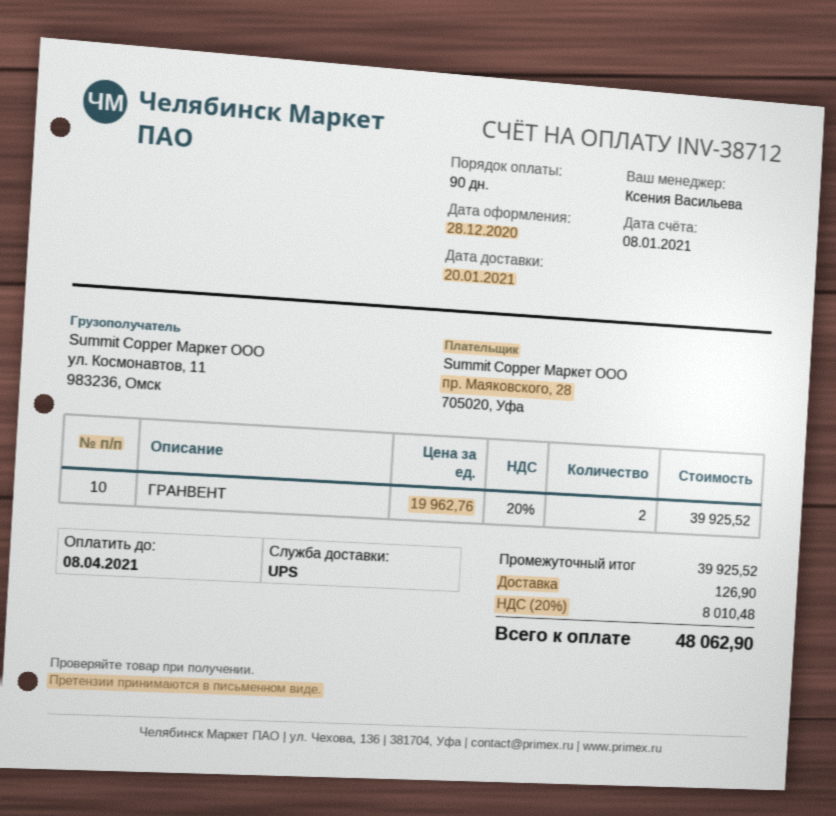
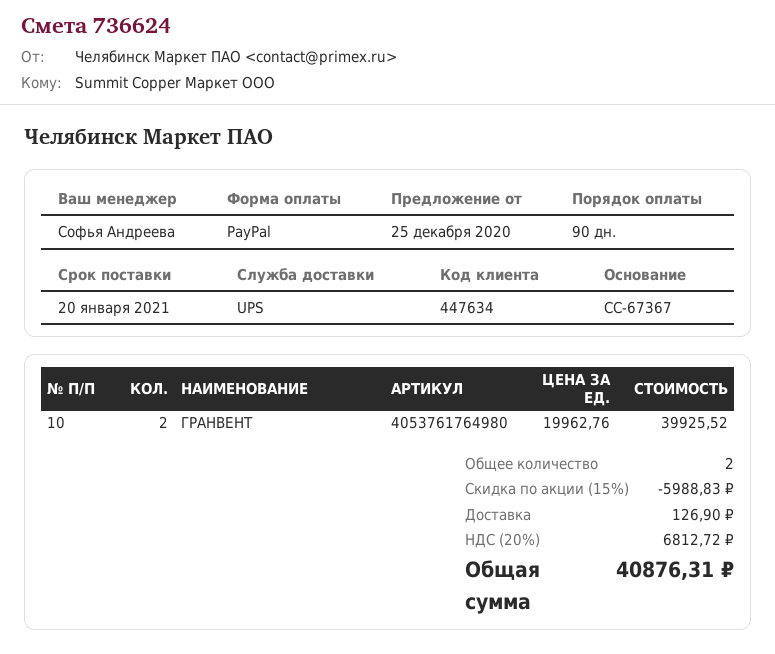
sales rep: Ксения Васильева -> Софья Андреева
discount: none -> 15% = 5988.83
tax: 20% = 8010.48 -> 20% = 6812.72
total: 48062.90 -> 40876.31

